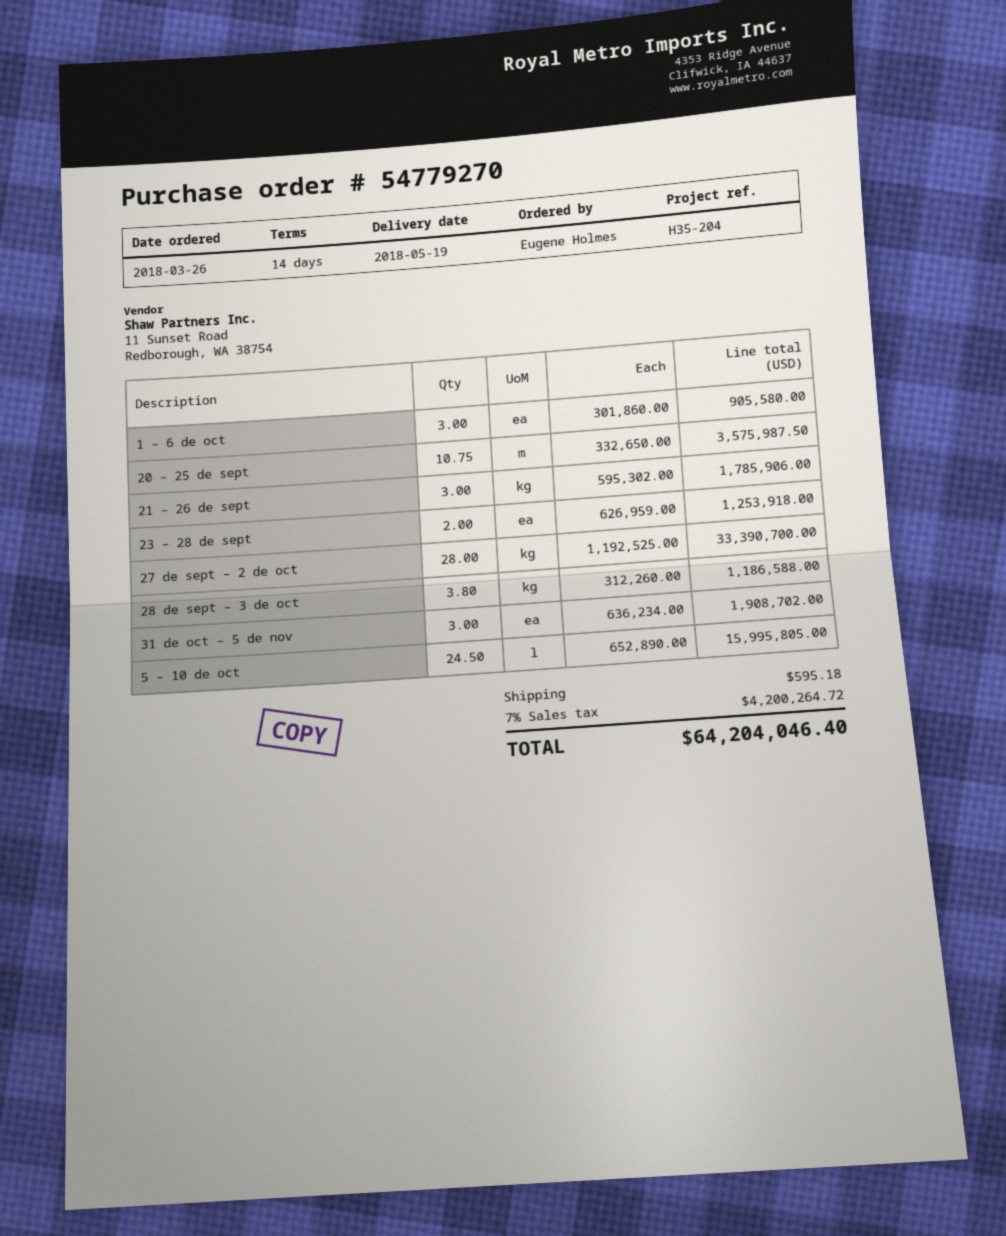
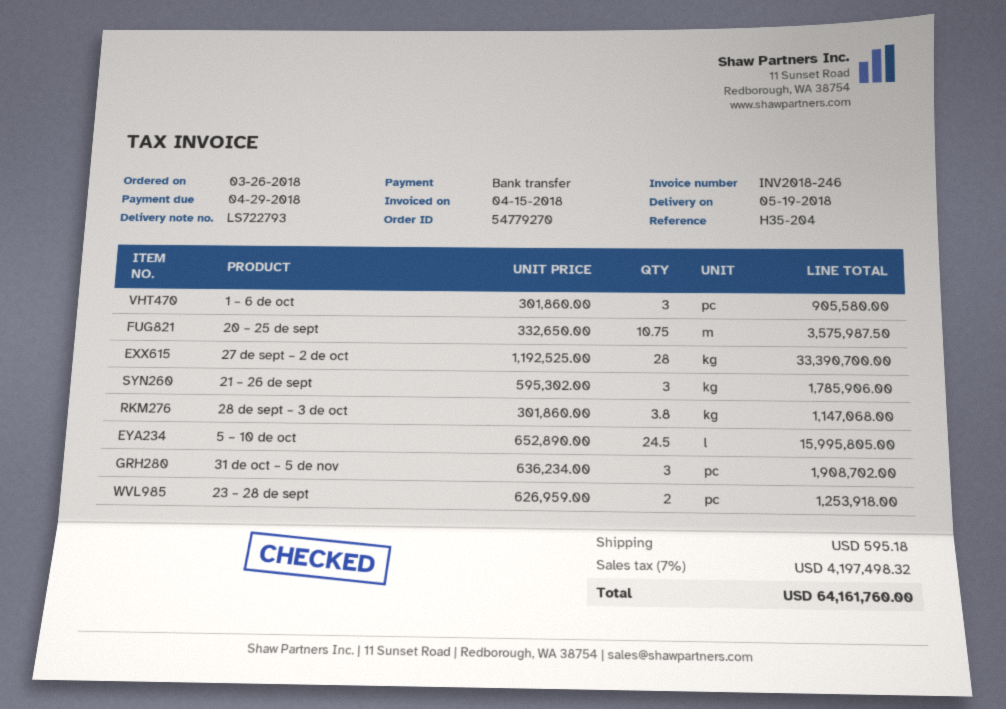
28 de sept – 3 de oct: 3.8 x 312260.00 = 1186588.00 -> 3.8 x 301860.00 = 1147068.00
tax: 7% = 4200264.72 -> 7% = 4197498.32
total: 64204046.40 -> 64161760.00

